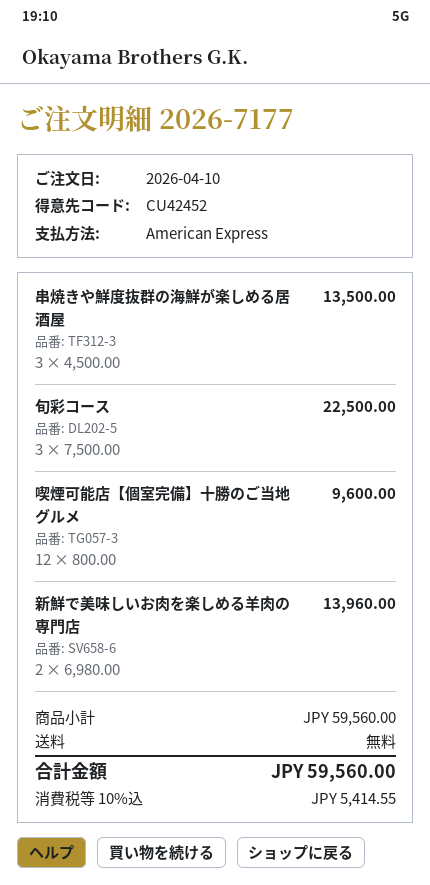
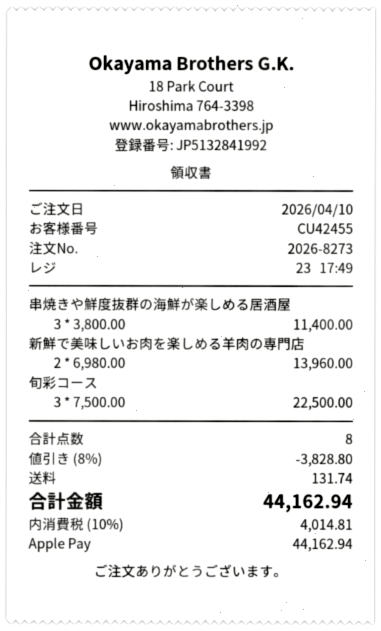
order number: 2026-7177 -> 2026-8273
customer number: CU42452 -> CU42455
payment method: American Express -> Apple Pay
串焼きや鮮度抜群の海鮮が楽しめる居酒屋: 3 x 4500.00 = 13500.00 -> 3 x 3800.00 = 11400.00
喫煙可能店【個室完備】十勝のご当地グルメ: 12 x 800.00 = 9600.00 -> none
discount: none -> 8% = 3828.80
shipping: 0.00 -> 131.74
tax: 10% = 5414.55 -> 10% = 4014.81
total: 59560.00 -> 44162.94

